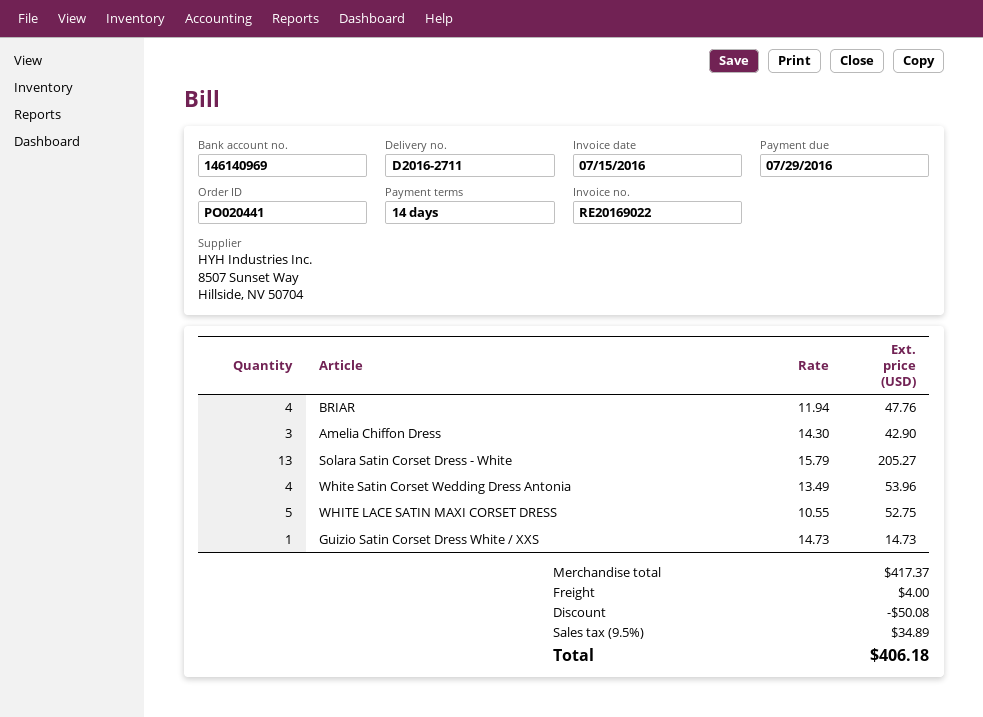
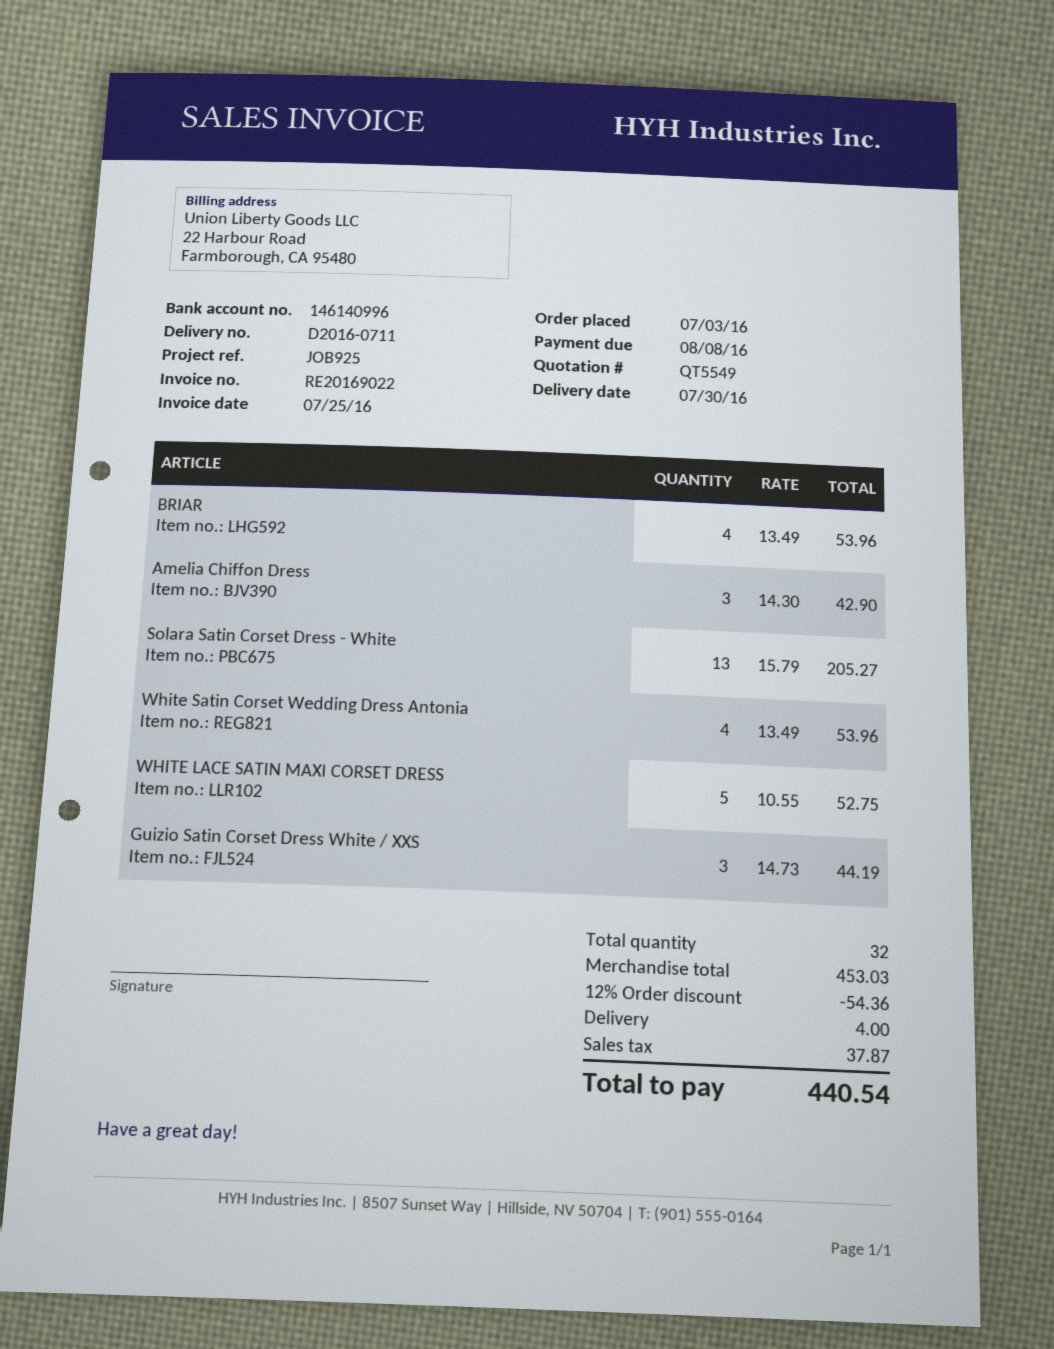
delivery note number: D2016-2711 -> D2016-0711
invoice date: 2016-07-15 -> 2016-07-25
due date: 2016-07-29 -> 2016-08-08
bank account: 146140969 -> 146140996
BRIAR: 4 x 11.94 = 47.76 -> 4 x 13.49 = 53.96
Guizio Satin Corset Dress White / XXS: 1 x 14.73 = 14.73 -> 3 x 14.73 = 44.19
subtotal: 417.37 -> 453.03
discount: 50.08 -> 54.36
tax: 34.89 -> 37.87
total: 406.18 -> 440.54

